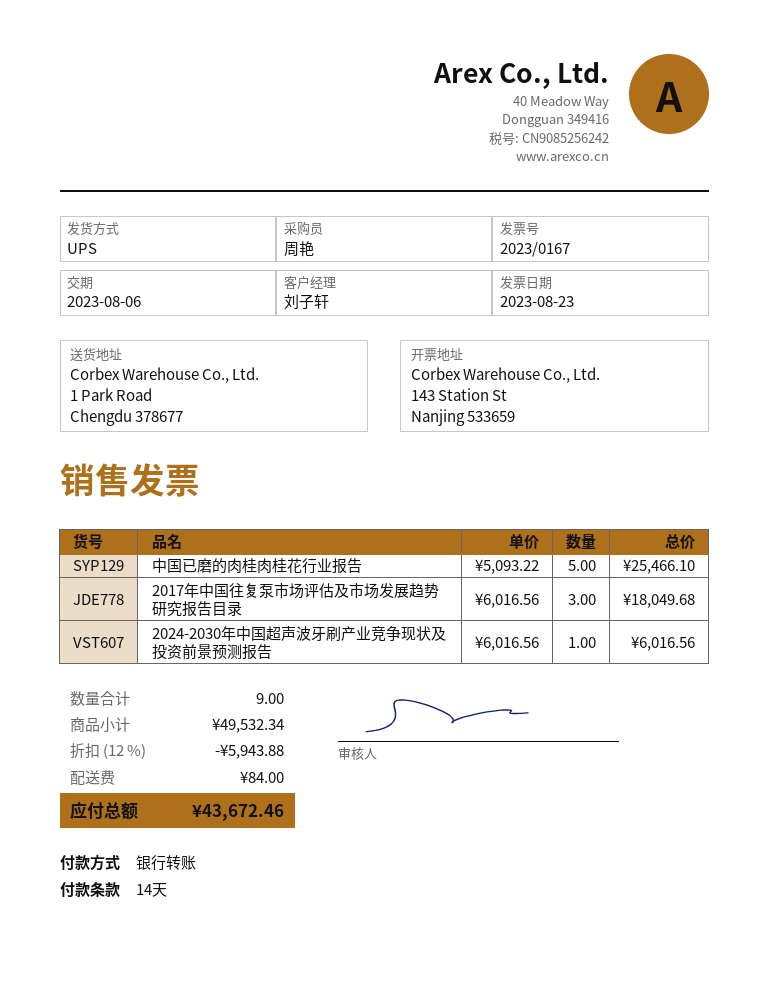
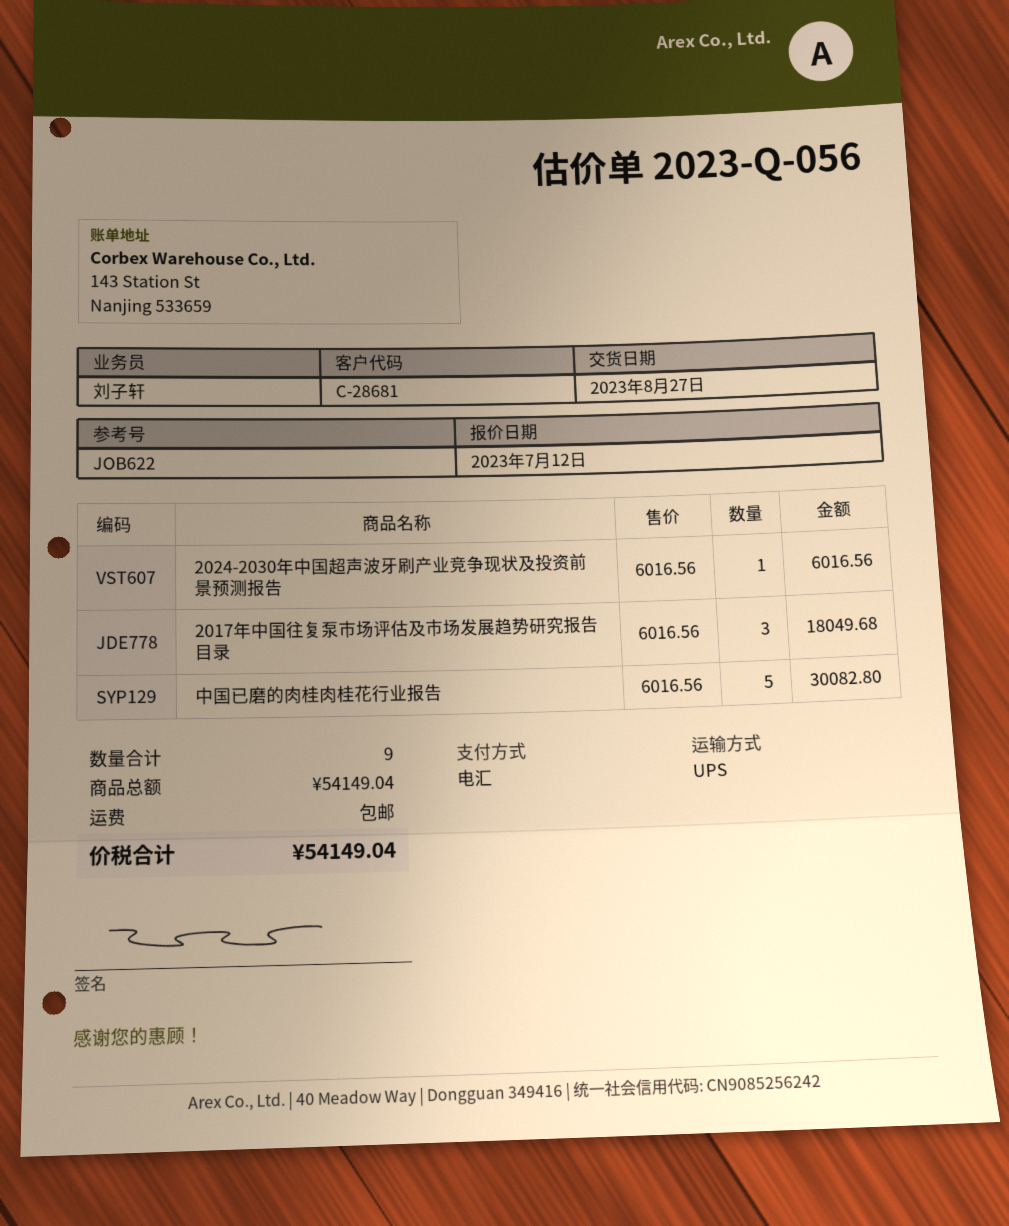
delivery date: 2023-08-06 -> 2023-08-27
中国已磨的肉桂肉桂花行业报告: 5 x 5093.22 = 25466.10 -> 5 x 6016.56 = 30082.80
subtotal: 49532.34 -> 54149.04
discount: 12% = 5943.88 -> none
shipping: 84.00 -> 0.00
total: 43672.46 -> 54149.04

